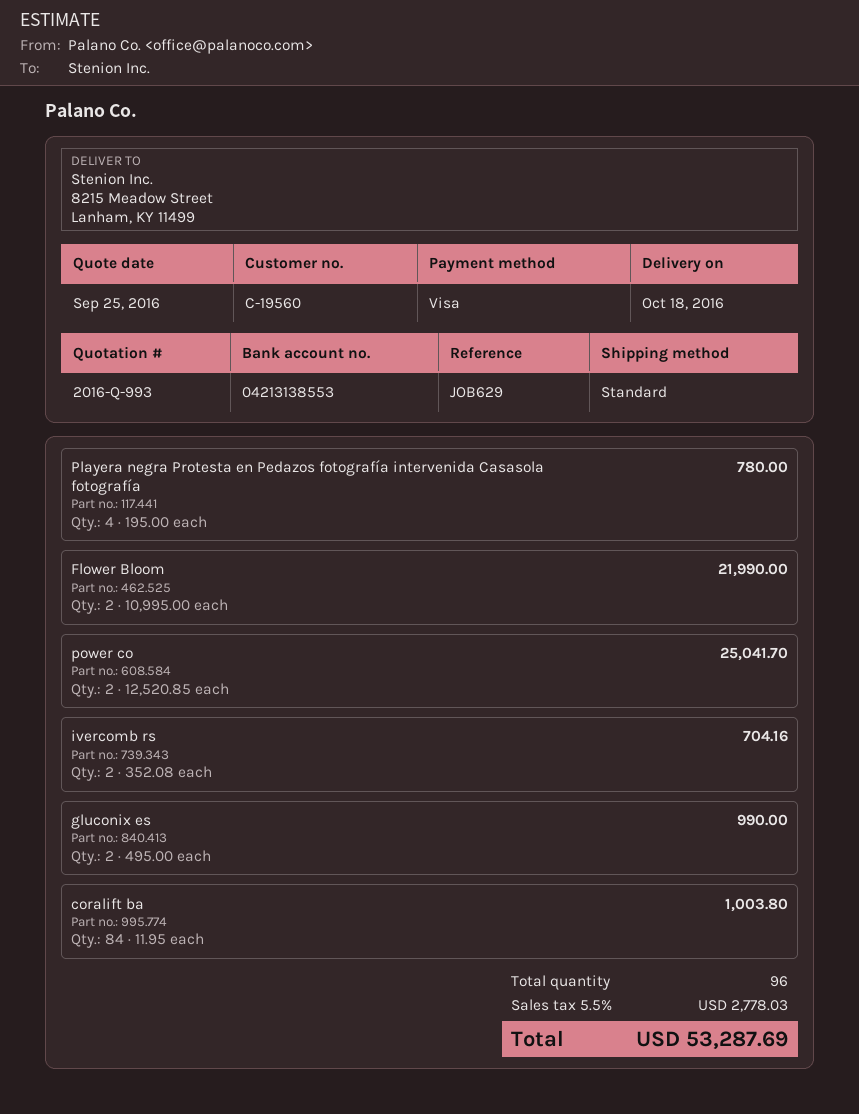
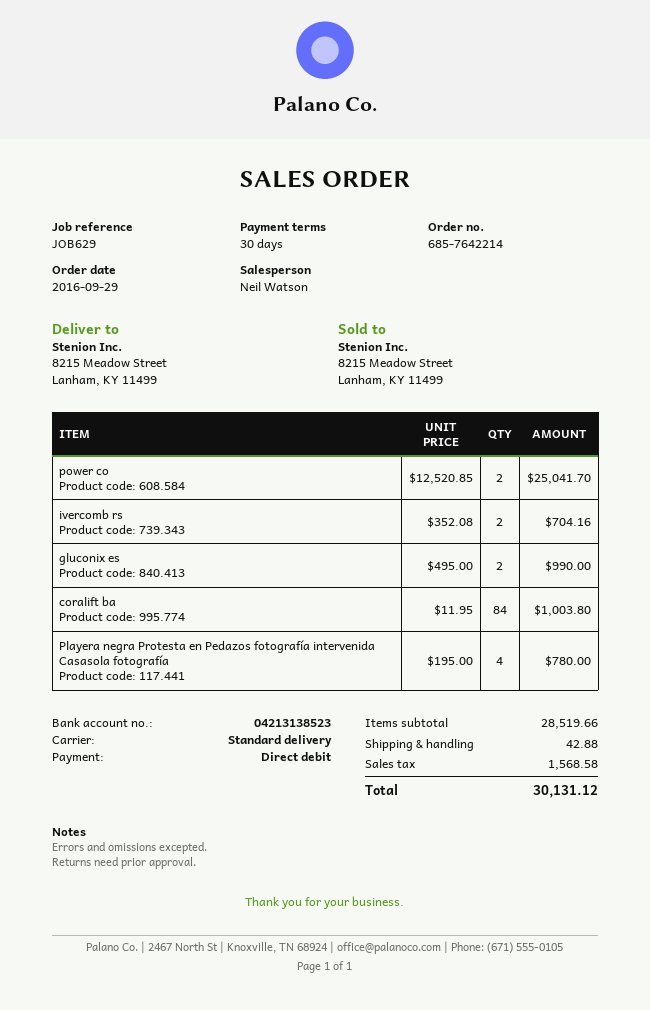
payment method: Visa -> direct debit
bank account: 04213138553 -> 04213138523
Flower Bloom: 2 x 10995.00 = 21990.00 -> none
shipping: none -> 42.88
tax: 2778.03 -> 1568.58
total: 53287.69 -> 30131.12

